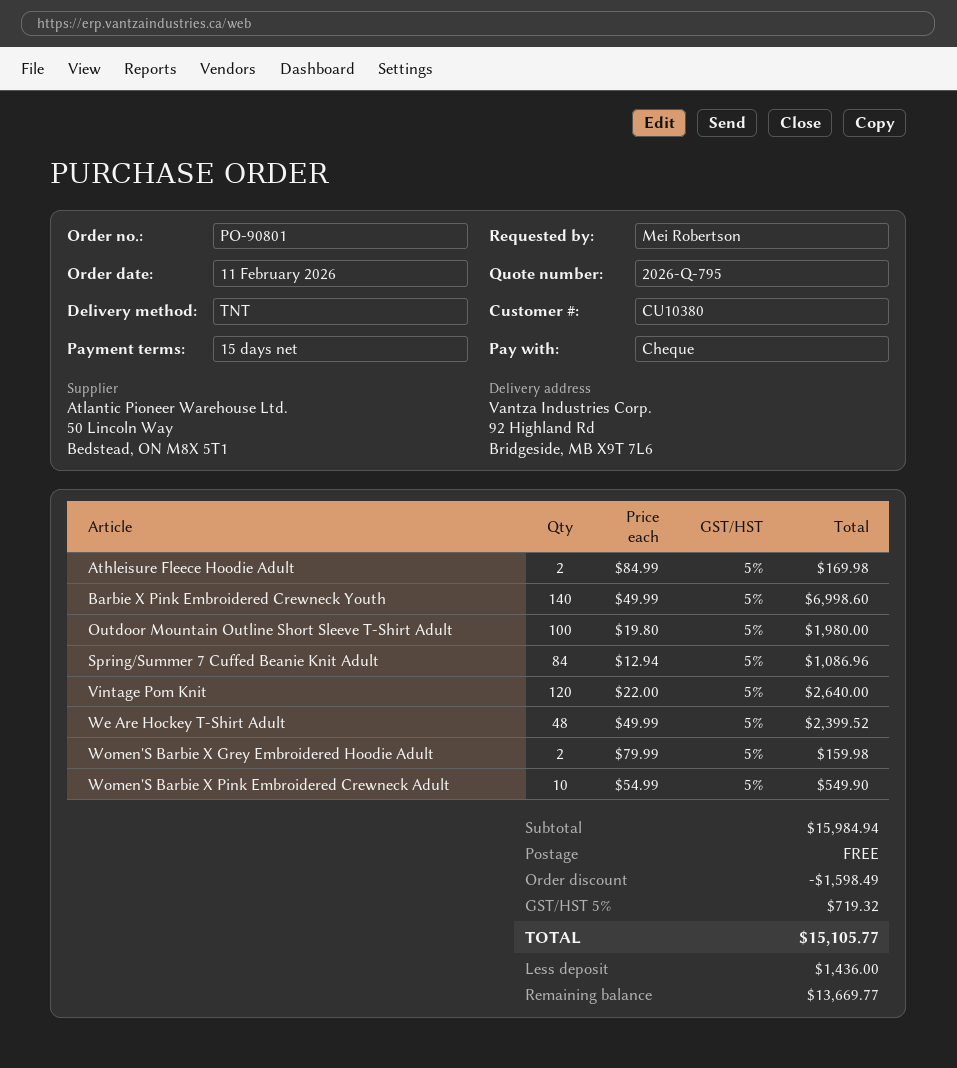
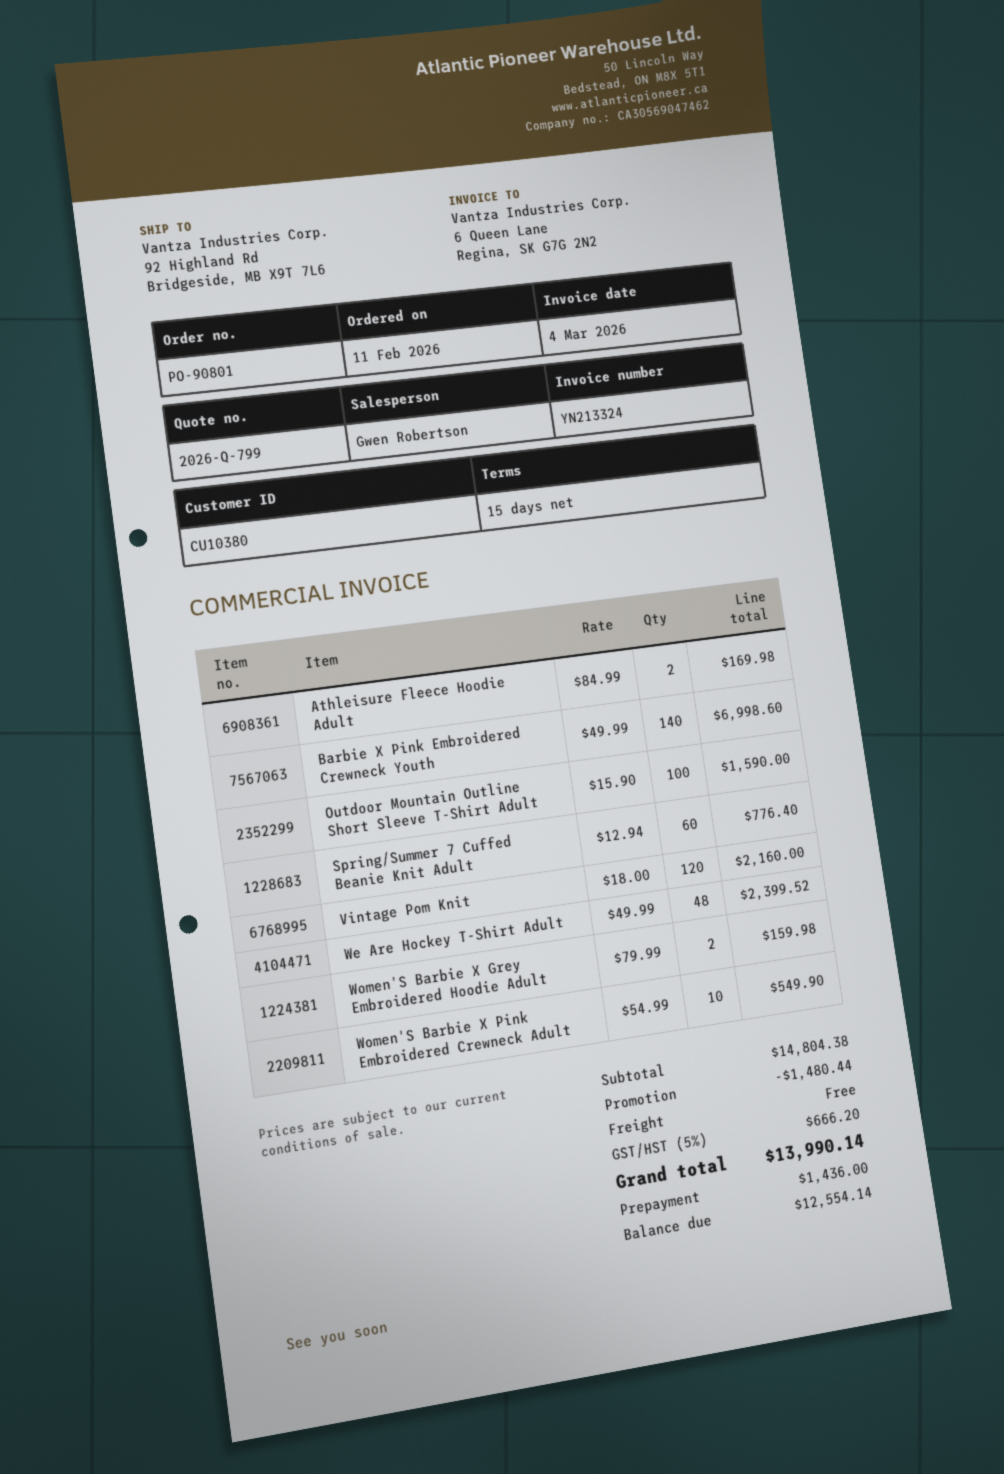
quote number: 2026-Q-795 -> 2026-Q-799
Outdoor Mountain Outline Short Sleeve T-Shirt Adult: 100 x 19.80 = 1980.00 -> 100 x 15.90 = 1590.00
Spring/Summer 7 Cuffed Beanie Knit Adult: 84 x 12.94 = 1086.96 -> 60 x 12.94 = 776.40
Vintage Pom Knit: 120 x 22.00 = 2640.00 -> 120 x 18.00 = 2160.00
subtotal: 15984.94 -> 14804.38
discount: 1598.49 -> 1480.44
tax: 5% = 719.32 -> 5% = 666.20
total: 15105.77 -> 13990.14
balance: 13669.77 -> 12554.14

